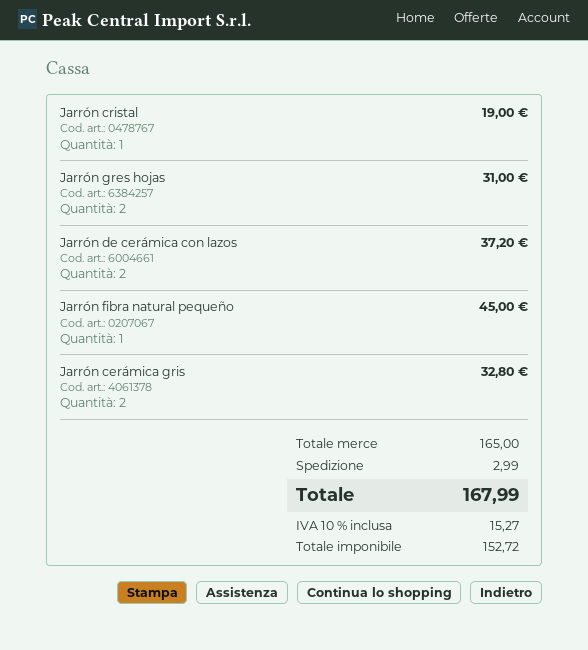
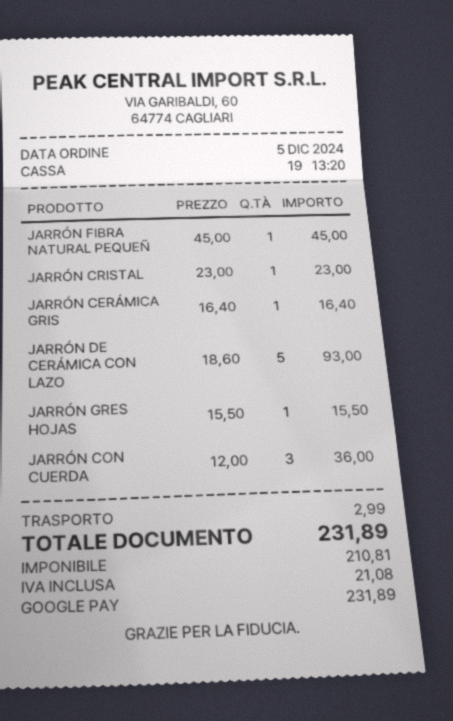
Jarrón cristal: 1 for 19.00 -> 1 for 23.00
Jarrón gres hojas: 2 for 31.00 -> 1 for 15.50
Jarrón de cerámica con lazos: 2 for 37.20 -> 5 for 93.00
Jarrón cerámica gris: 2 for 32.80 -> 1 for 16.40
JARRÓN CON CUERDA: none -> 3 for 36.00
net: 152.72 -> 210.81
tax: 15.27 -> 21.08
total: 167.99 -> 231.89

